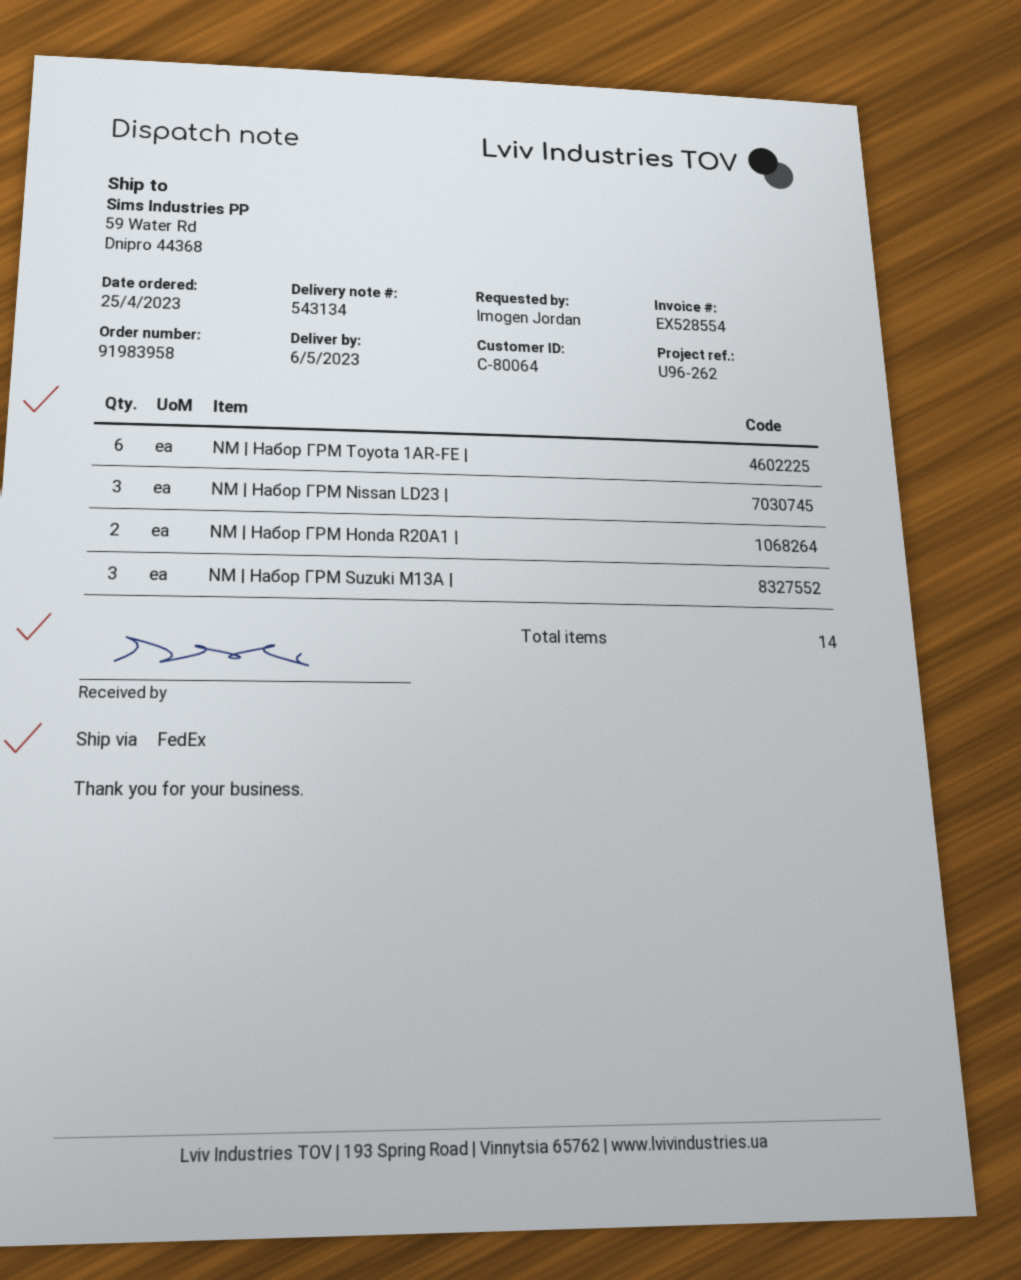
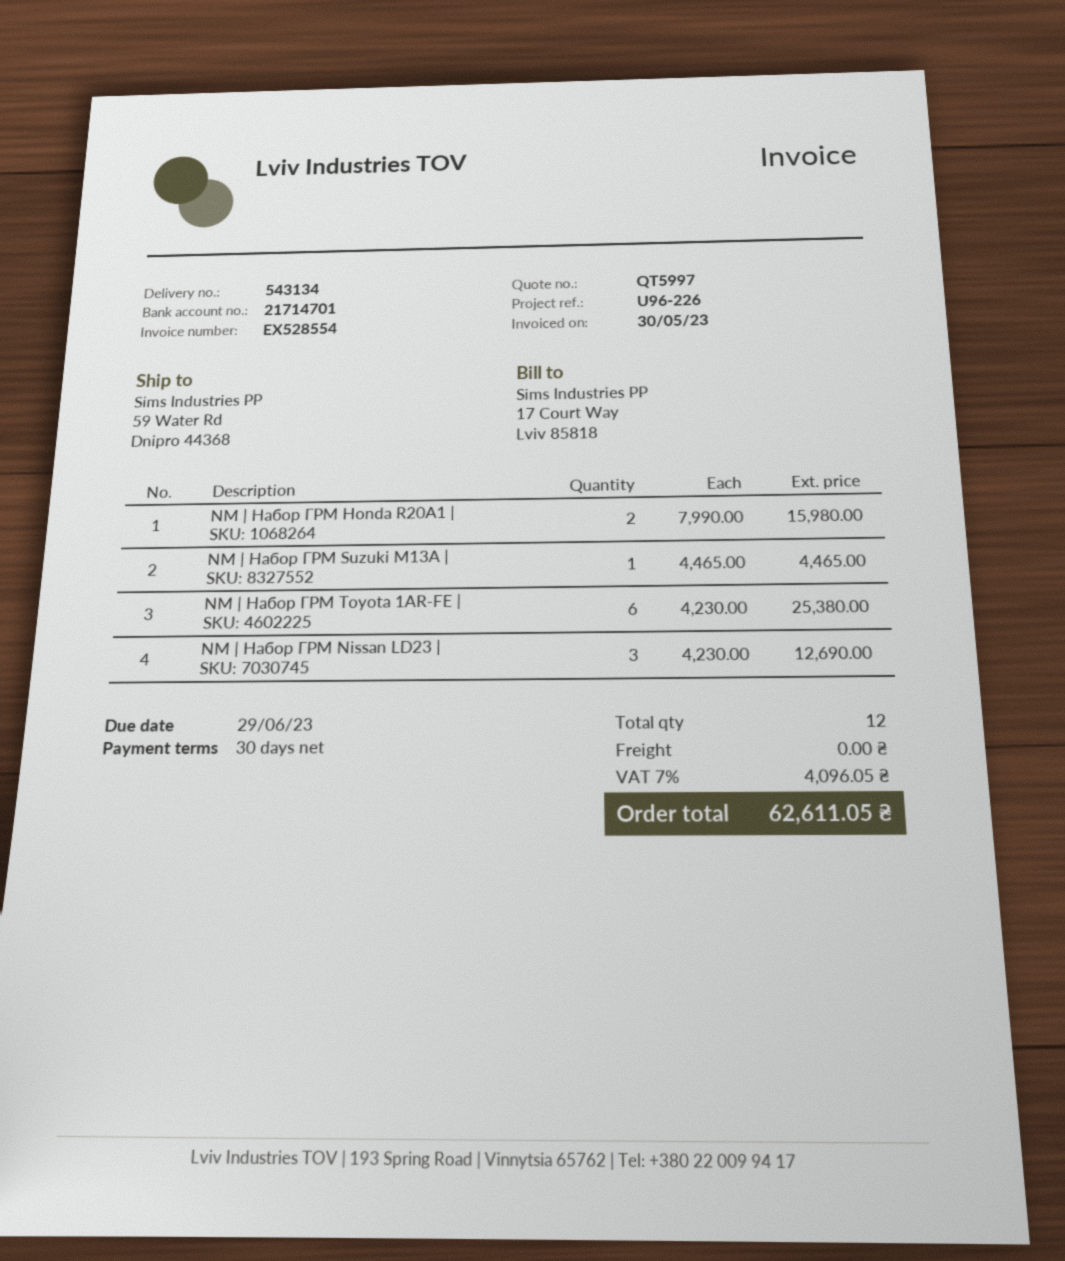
reference: U96-262 -> U96-226
NM | Набор ГРМ Suzuki M13A |: 3 -> 1
total quantity: 14 -> 12

